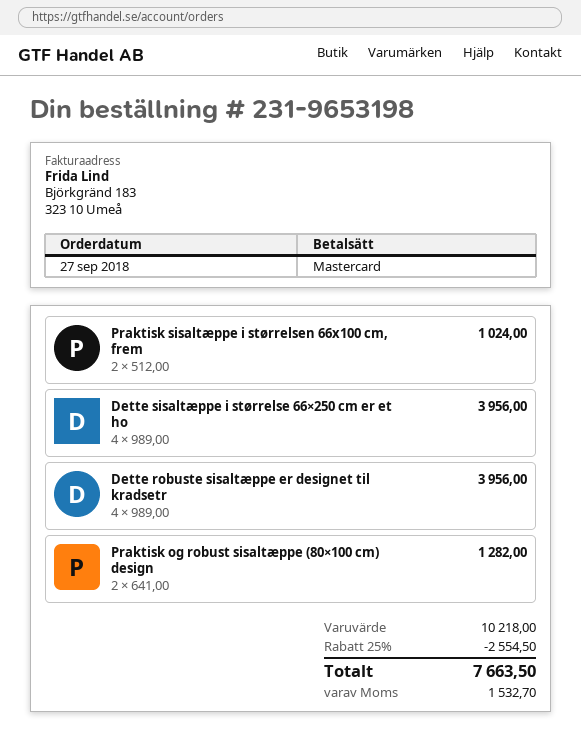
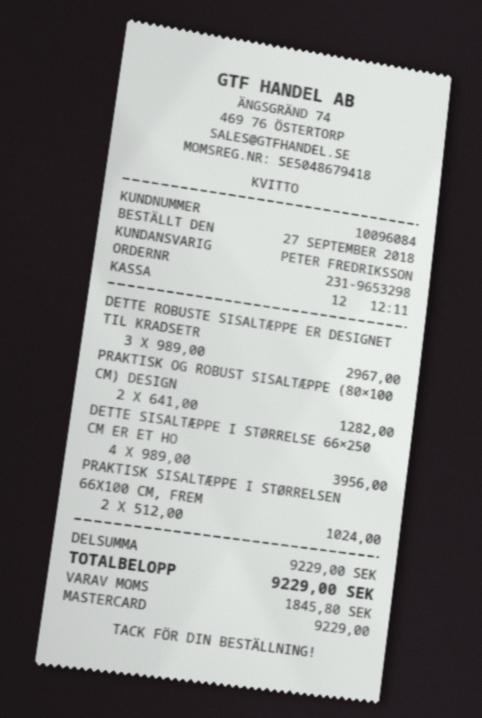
order number: 231-9653198 -> 231-9653298
Dette robuste sisaltæppe er designet til kradsetr: 4 x 989.00 = 3956.00 -> 3 x 989.00 = 2967.00
subtotal: 10218.00 -> 9229.00
discount: 25% = 2554.50 -> none
tax: 1532.70 -> 1845.80
total: 7663.50 -> 9229.00

